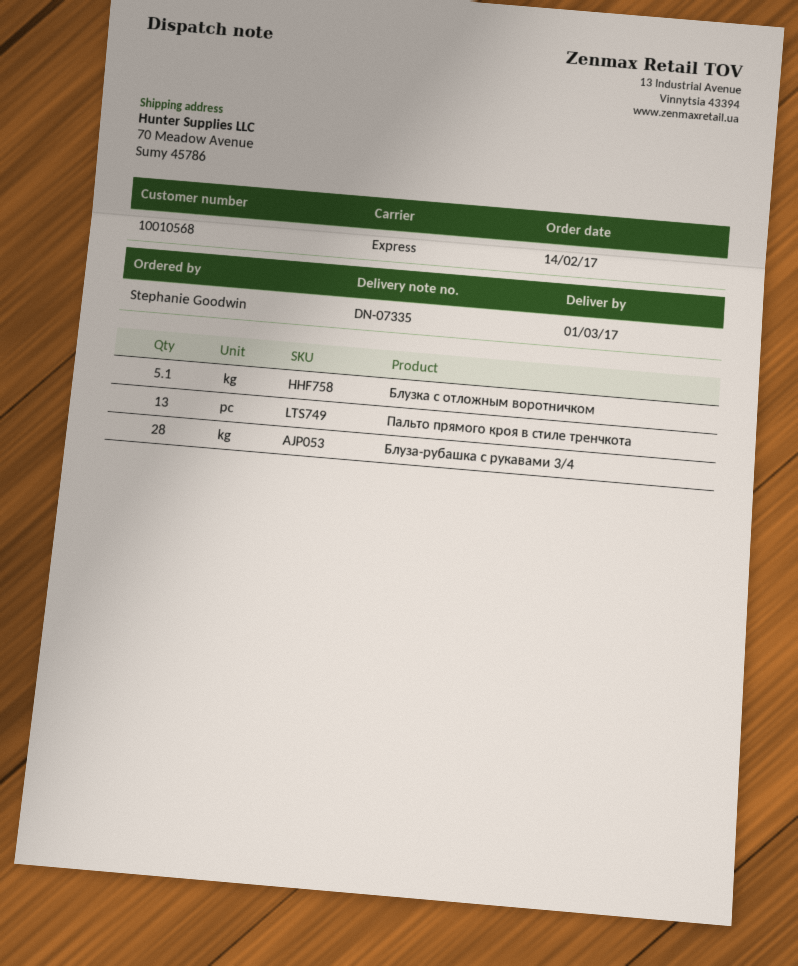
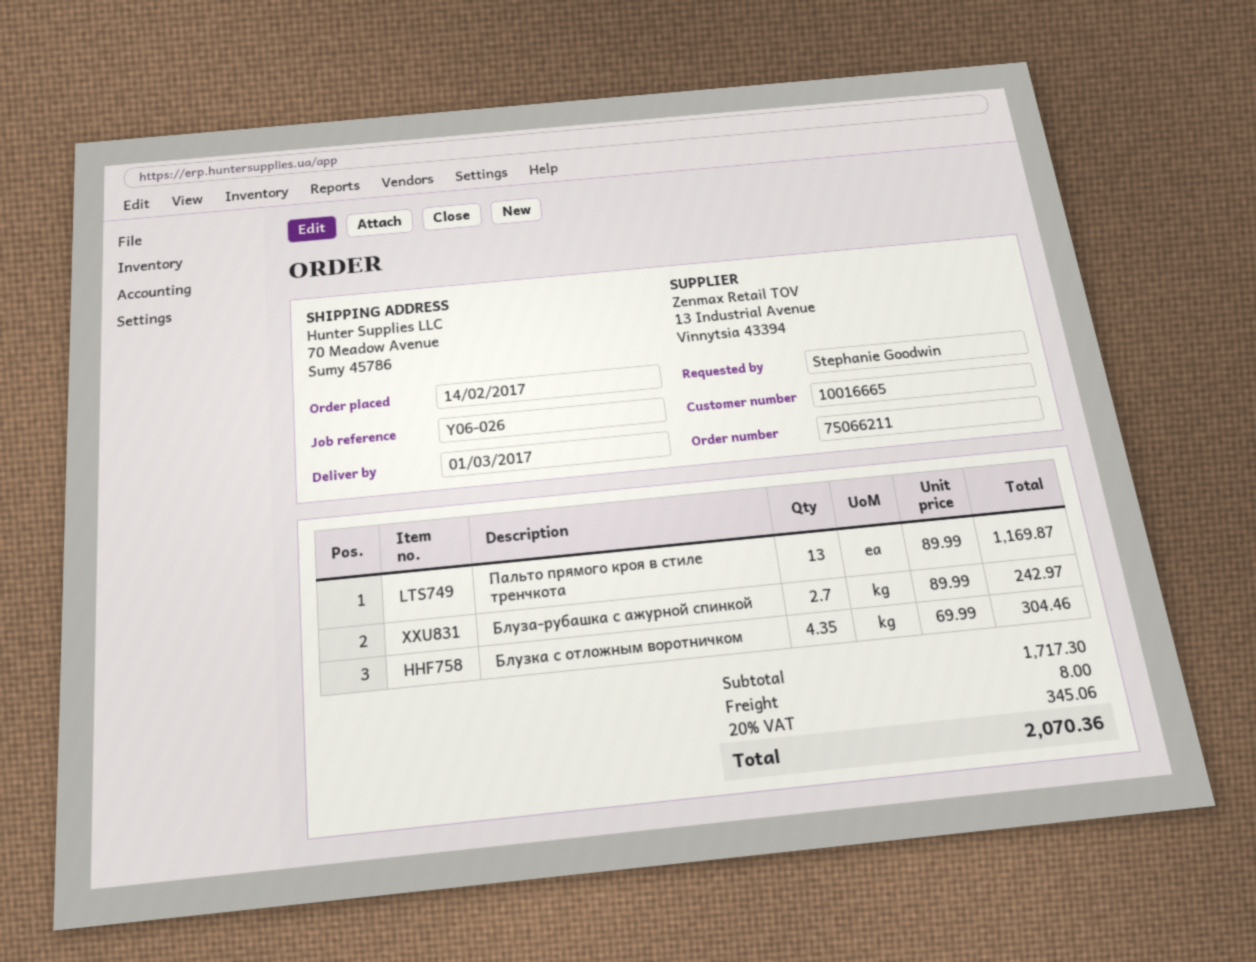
customer number: 10010568 -> 10016665
Блузка с отложным воротничком: 5.1 -> 4.35
Блуза-рубашка c рукавами 3/4: 28 -> none
Блуза-рубашка с ажурной спинкой: none -> 2.7

